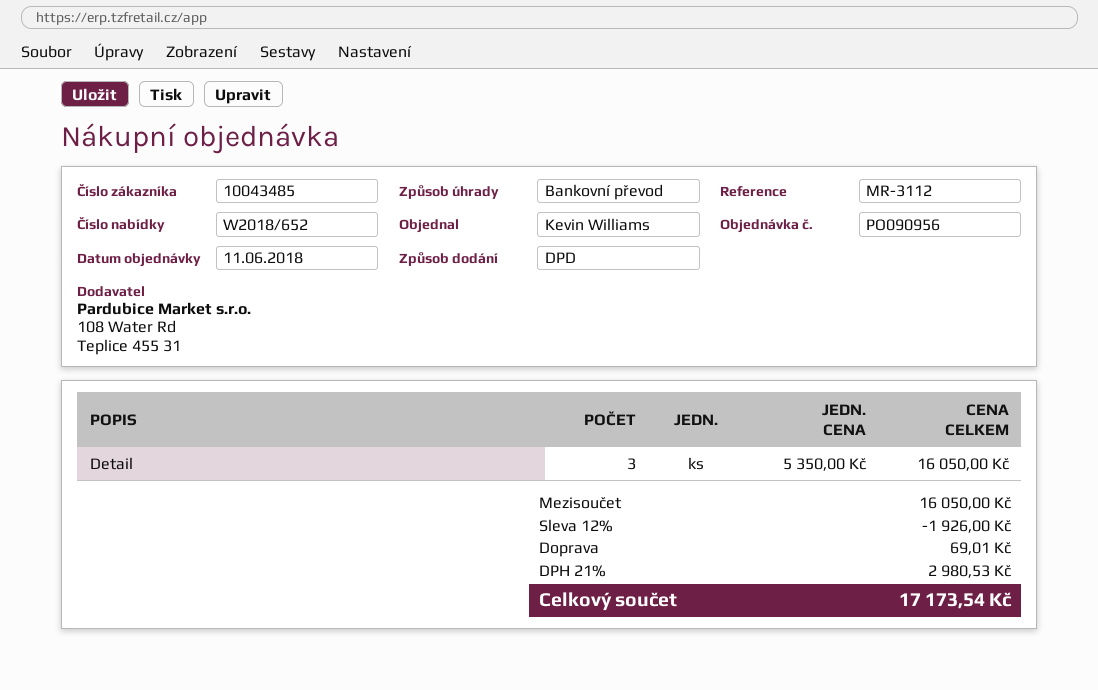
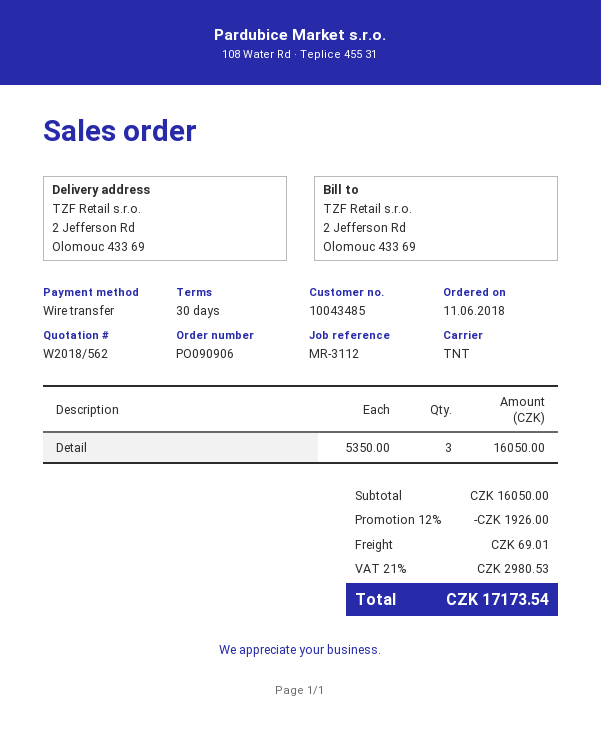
quote number: W2018/652 -> W2018/562
order number: PO090956 -> PO090906
shipping method: DPD -> TNT

